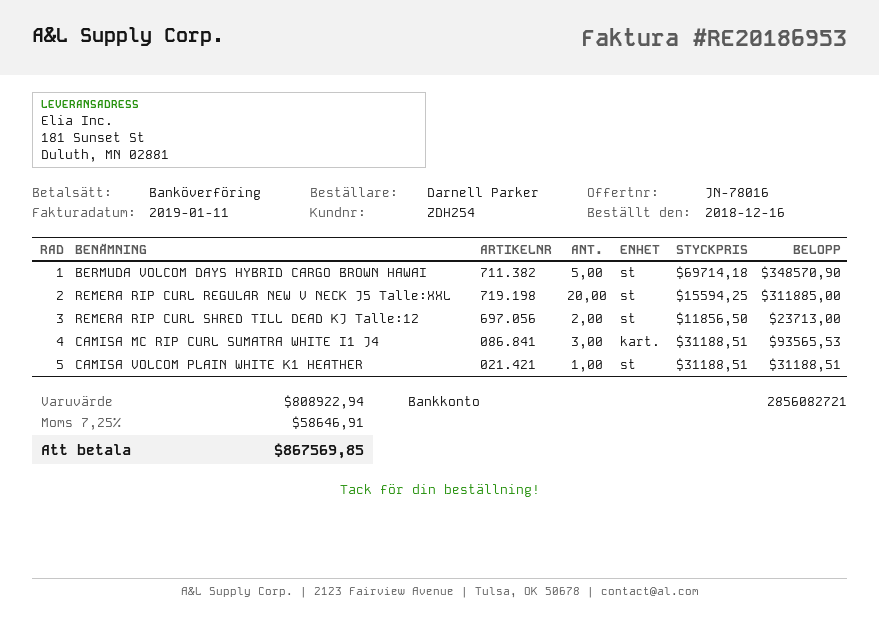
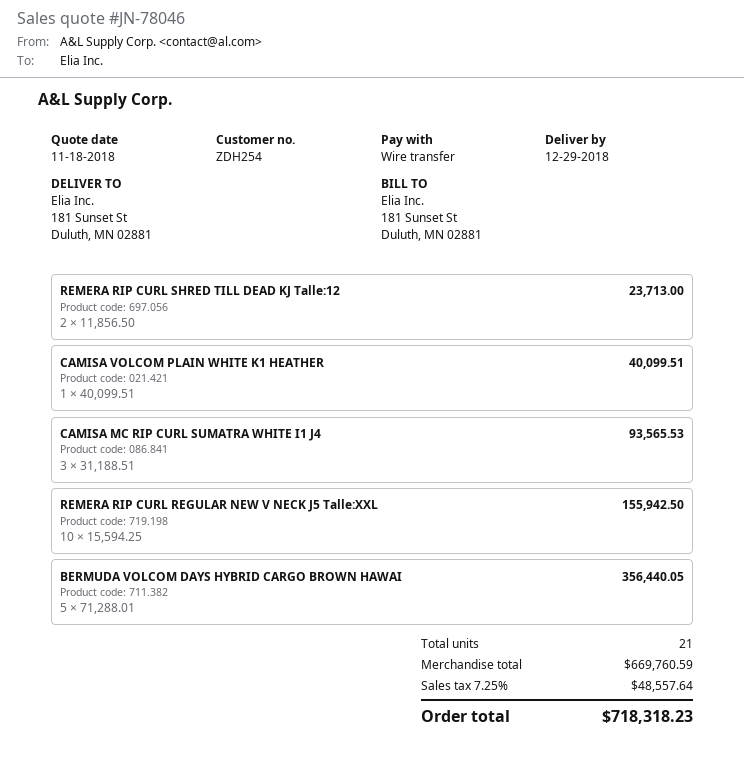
quote number: JN-78016 -> JN-78046
BERMUDA VOLCOM DAYS HYBRID CARGO BROWN HAWAI: 5 x 69714.18 = 348570.90 -> 5 x 71288.01 = 356440.05
REMERA RIP CURL REGULAR NEW V NECK J5 Talle:XXL: 20 x 15594.25 = 311885.00 -> 10 x 15594.25 = 155942.50
CAMISA VOLCOM PLAIN WHITE K1 HEATHER: 1 x 31188.51 = 31188.51 -> 1 x 40099.51 = 40099.51
subtotal: 808922.94 -> 669760.59
tax: 7.25% = 58646.91 -> 7.25% = 48557.64
total: 867569.85 -> 718318.23

